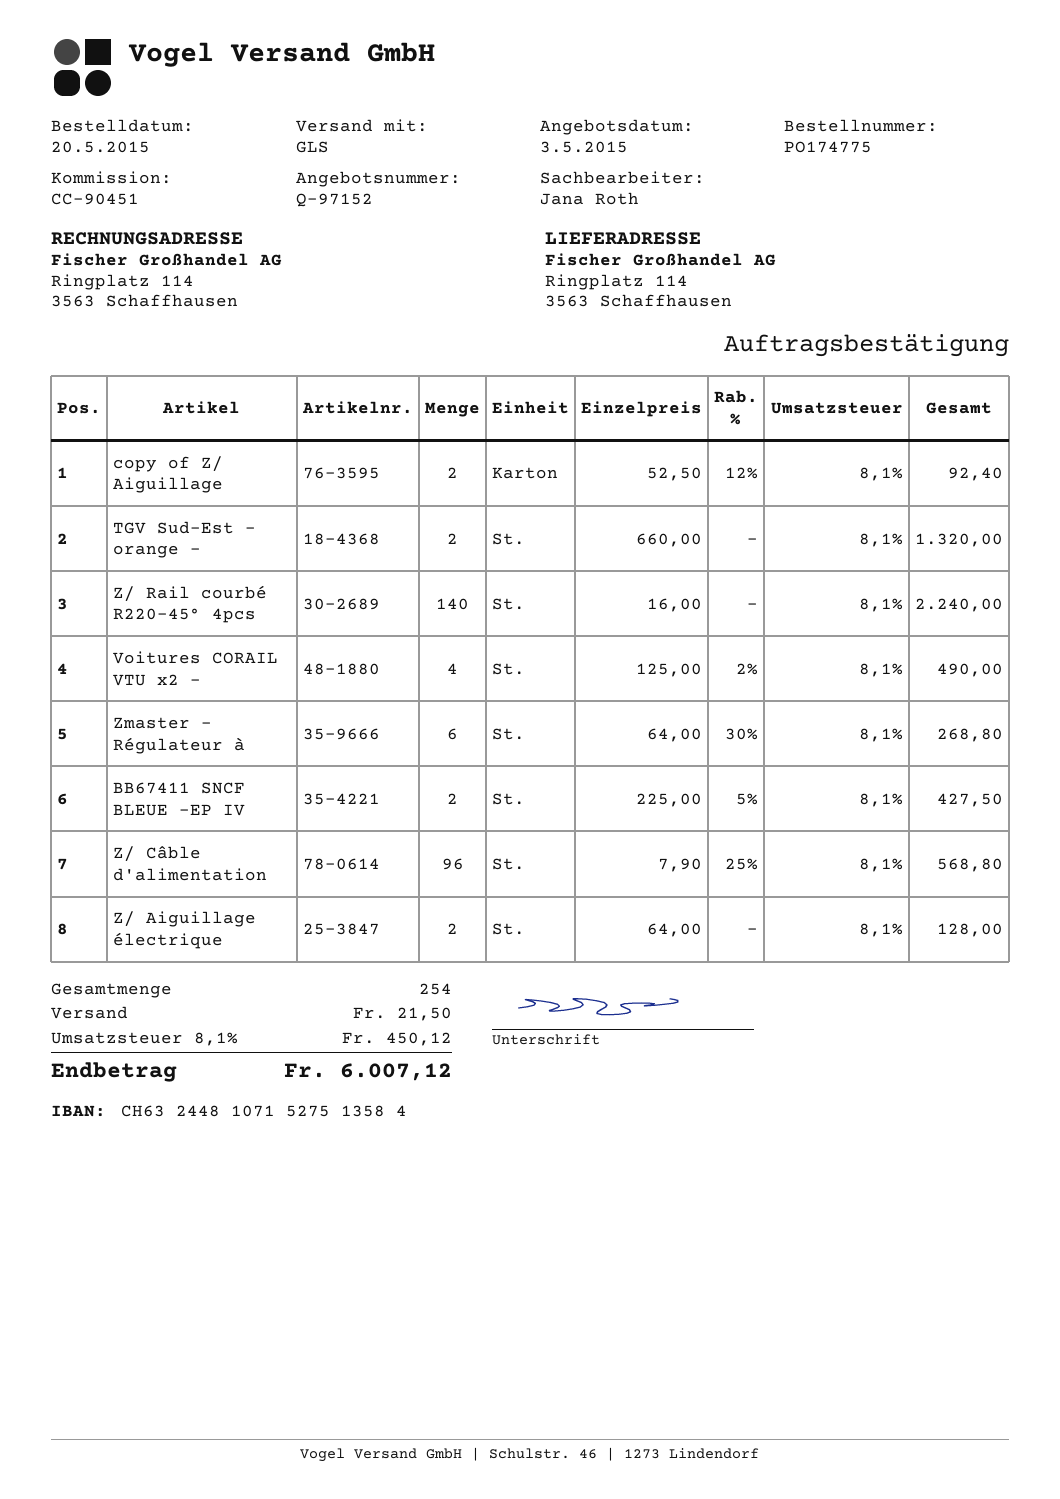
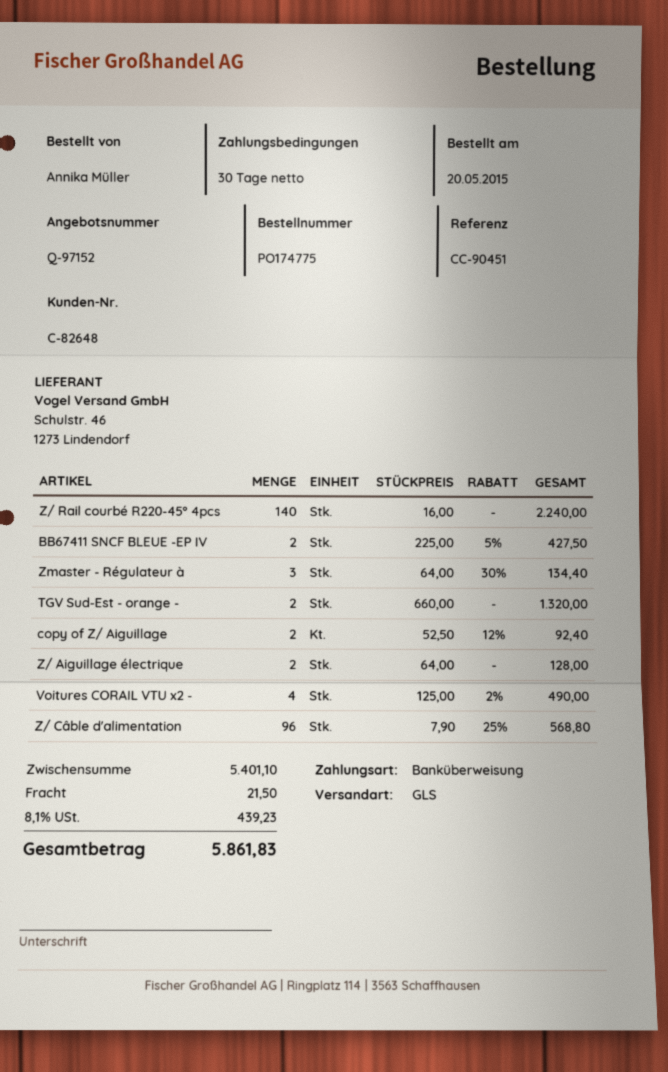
Zmaster - Régulateur à: 6 x 64.00 - 30% = 268.80 -> 3 x 64.00 - 30% = 134.40
tax: 8.1% = 450.12 -> 8.1% = 439.23
total: 6007.12 -> 5861.83

